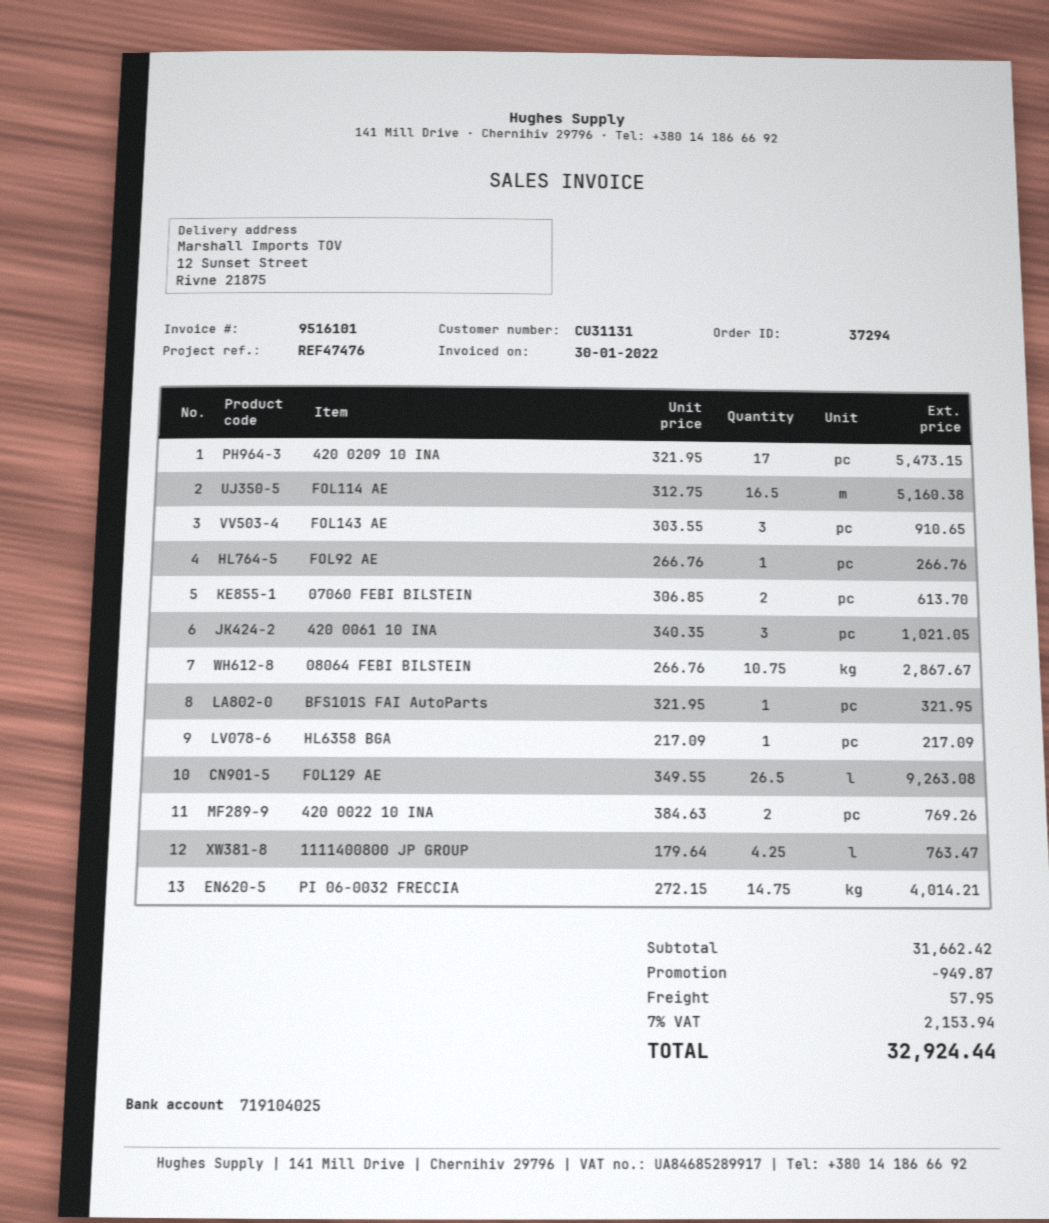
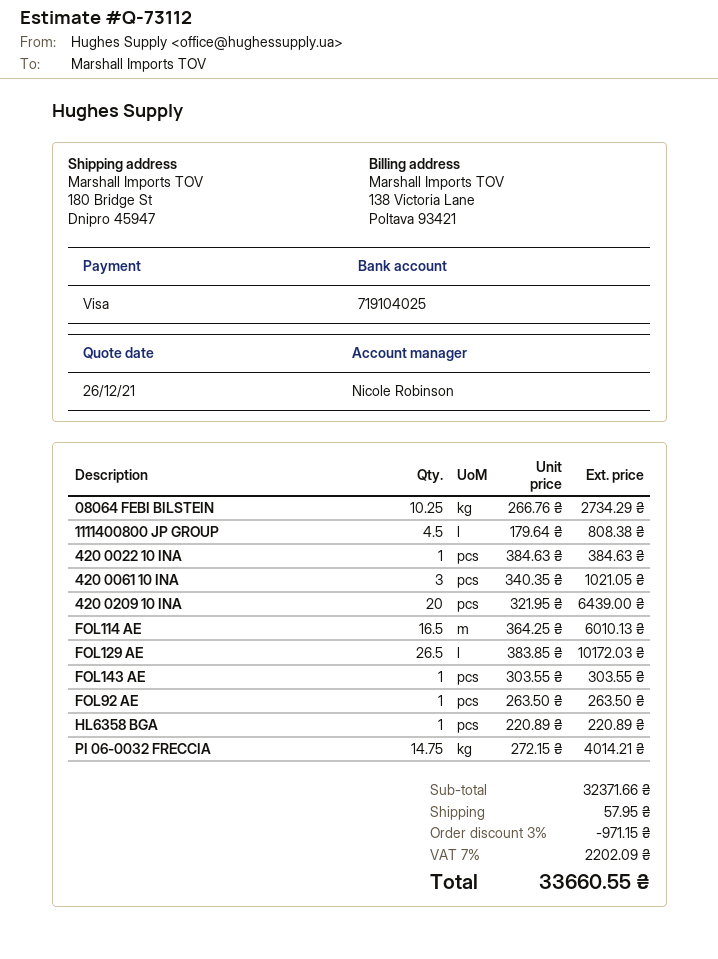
ship to: 12 Sunset Street, Rivne 21875 -> 180 Bridge St, Dnipro 45947
420 0209 10 INA: 17 x 321.95 = 5473.15 -> 20 x 321.95 = 6439.00
FOL114 AE: 16.5 x 312.75 = 5160.38 -> 16.5 x 364.25 = 6010.13
FOL143 AE: 3 x 303.55 = 910.65 -> 1 x 303.55 = 303.55
FOL92 AE: 1 x 266.76 = 266.76 -> 1 x 263.50 = 263.50
07060 FEBI BILSTEIN: 2 x 306.85 = 613.70 -> none
08064 FEBI BILSTEIN: 10.75 x 266.76 = 2867.67 -> 10.25 x 266.76 = 2734.29
BFS101S FAI AutoParts: 1 x 321.95 = 321.95 -> none
HL6358 BGA: 1 x 217.09 = 217.09 -> 1 x 220.89 = 220.89
FOL129 AE: 26.5 x 349.55 = 9263.08 -> 26.5 x 383.85 = 10172.03
420 0022 10 INA: 2 x 384.63 = 769.26 -> 1 x 384.63 = 384.63
1111400800 JP GROUP: 4.25 x 179.64 = 763.47 -> 4.5 x 179.64 = 808.38
subtotal: 31662.42 -> 32371.66
discount: 949.87 -> 971.15
tax: 7% = 2153.94 -> 7% = 2202.09
total: 32924.44 -> 33660.55

